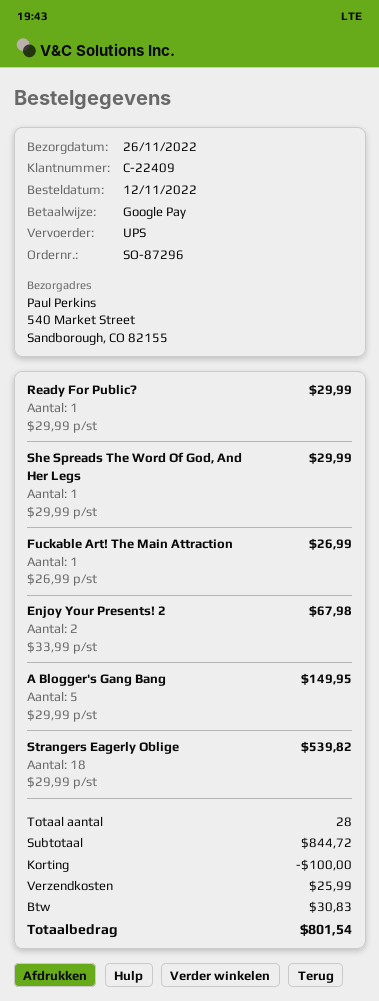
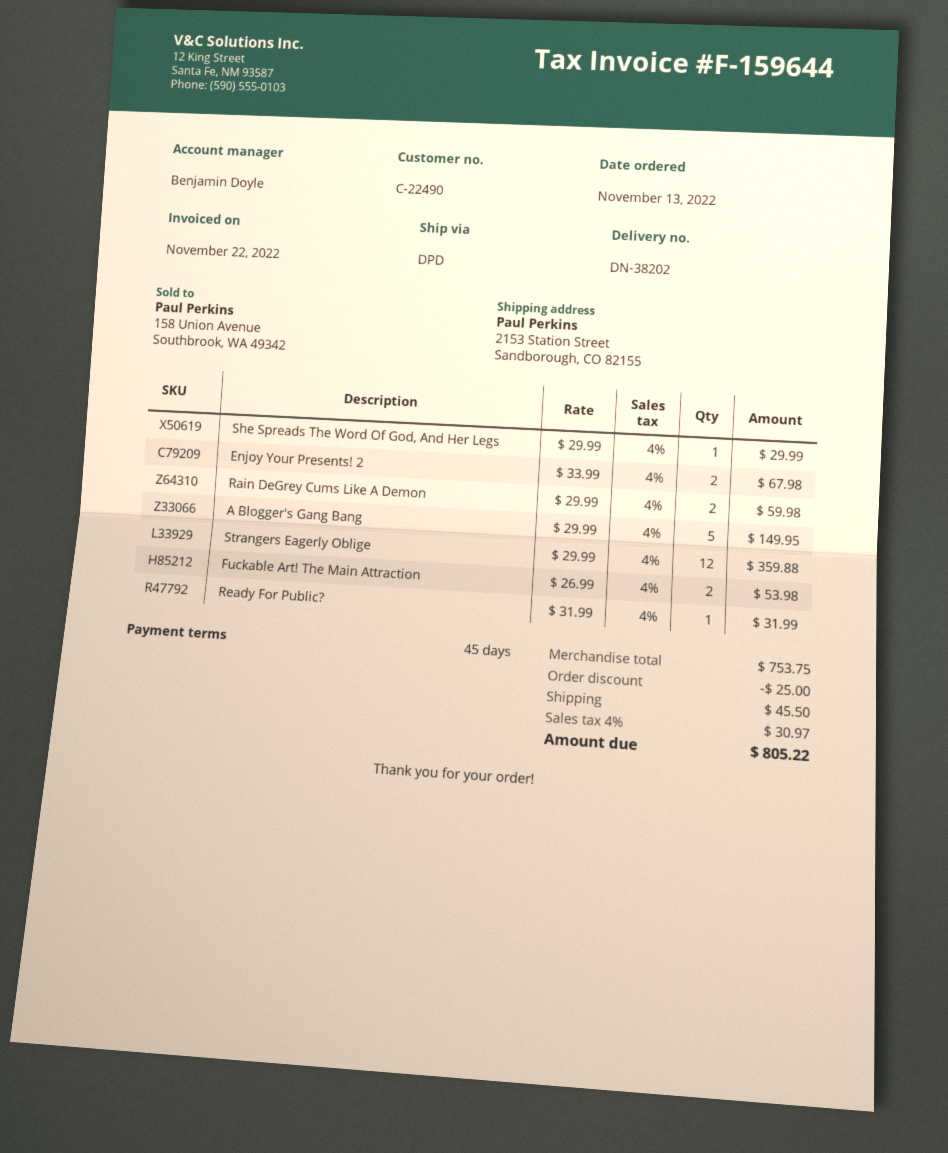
order date: 2022-11-12 -> 2022-11-13
customer number: C-22409 -> C-22490
shipping method: UPS -> DPD
ship to: 540 Market Street, Sandborough, CO 82155 -> 2153 Station Street, Sandborough, CO 82155
Ready For Public?: 1 x 29.99 = 29.99 -> 1 x 31.99 = 31.99
Fuckable Art! The Main Attraction: 1 x 26.99 = 26.99 -> 2 x 26.99 = 53.98
Strangers Eagerly Oblige: 18 x 29.99 = 539.82 -> 12 x 29.99 = 359.88
Rain DeGrey Cums Like A Demon: none -> 2 x 29.99 = 59.98
subtotal: 844.72 -> 753.75
discount: 100.00 -> 25.00
shipping: 25.99 -> 45.50
tax: 30.83 -> 30.97
total: 801.54 -> 805.22

